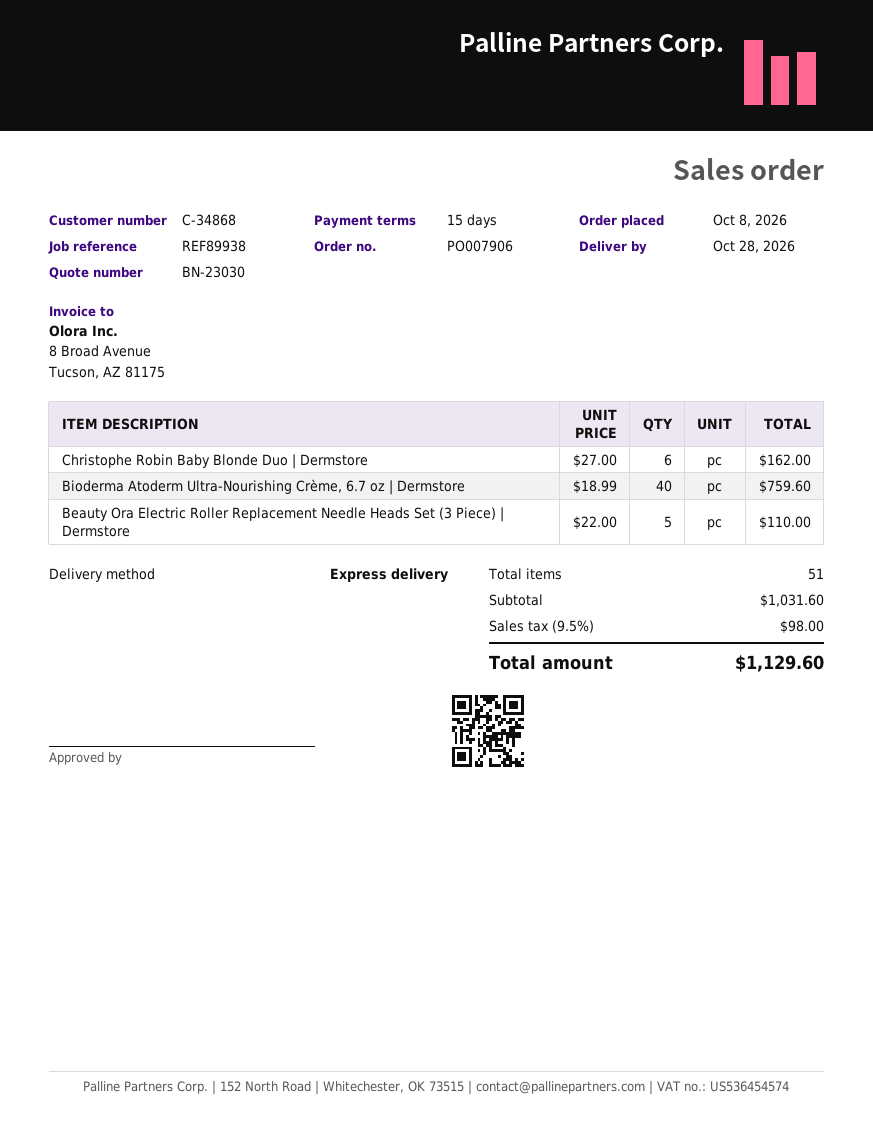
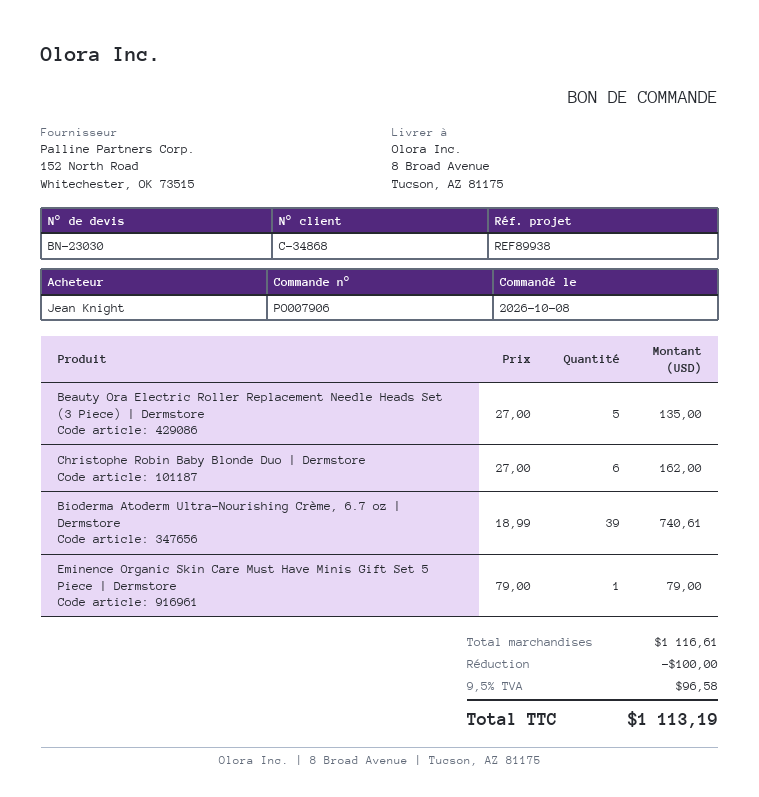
Bioderma Atoderm Ultra-Nourishing Crème, 6.7 oz | Dermstore: 40 x 18.99 = 759.60 -> 39 x 18.99 = 740.61
Beauty Ora Electric Roller Replacement Needle Heads Set (3 Piece) | Dermstore: 5 x 22.00 = 110.00 -> 5 x 27.00 = 135.00
Eminence Organic Skin Care Must Have Minis Gift Set 5 Piece | Dermstore: none -> 1 x 79.00 = 79.00
subtotal: 1031.60 -> 1116.61
discount: none -> 100.00
tax: 9.5% = 98.00 -> 9.5% = 96.58
total: 1129.60 -> 1113.19

